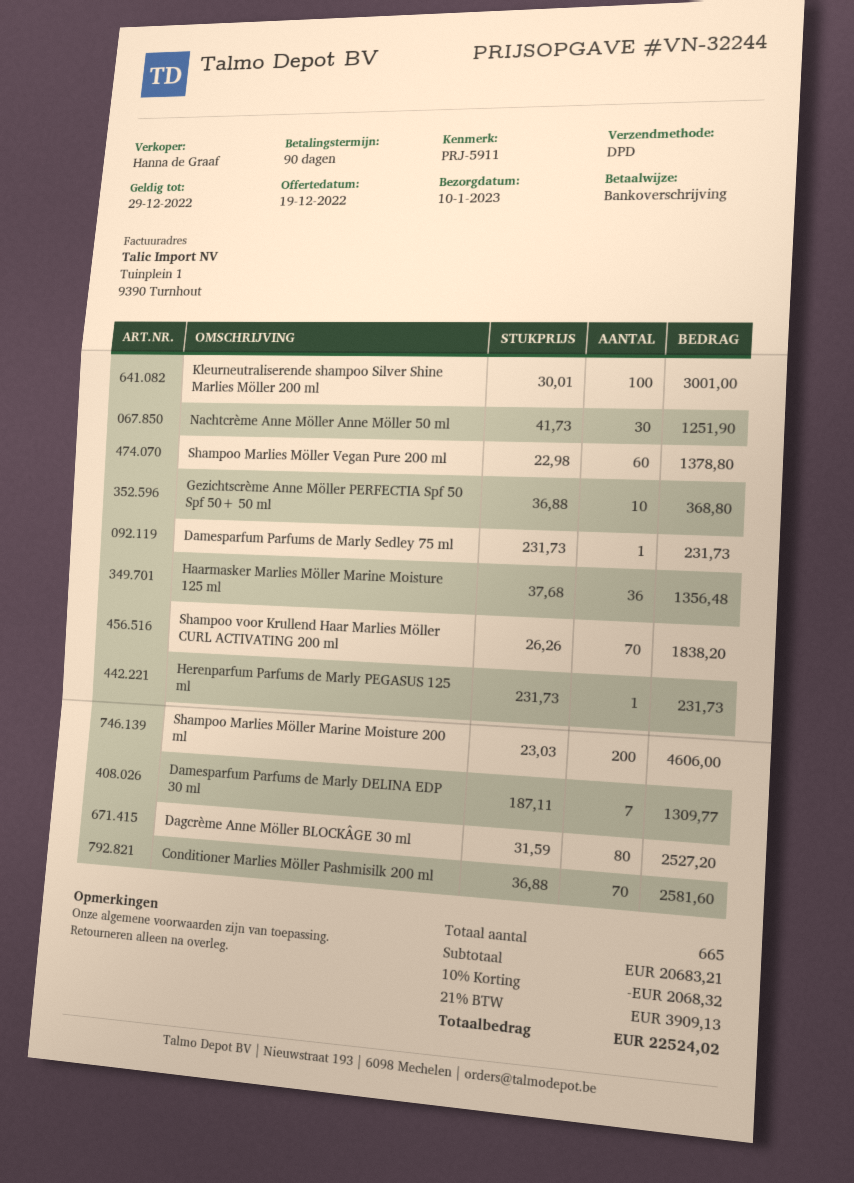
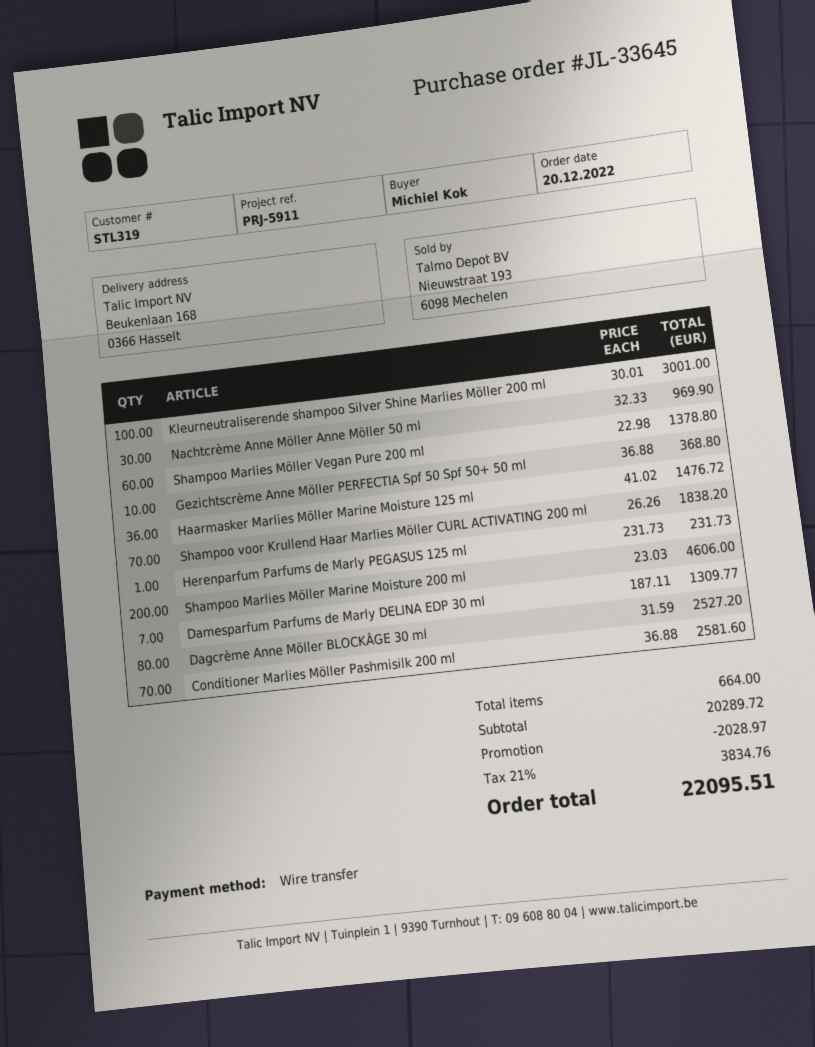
Nachtcrème Anne Möller Anne Möller 50 ml: 30 x 41.73 = 1251.90 -> 30 x 32.33 = 969.90
Damesparfum Parfums de Marly Sedley 75 ml: 1 x 231.73 = 231.73 -> none
Haarmasker Marlies Möller Marine Moisture 125 ml: 36 x 37.68 = 1356.48 -> 36 x 41.02 = 1476.72
total quantity: 665 -> 664
subtotal: 20683.21 -> 20289.72
discount: 2068.32 -> 2028.97
tax: 21% = 3909.13 -> 21% = 3834.76
total: 22524.02 -> 22095.51

